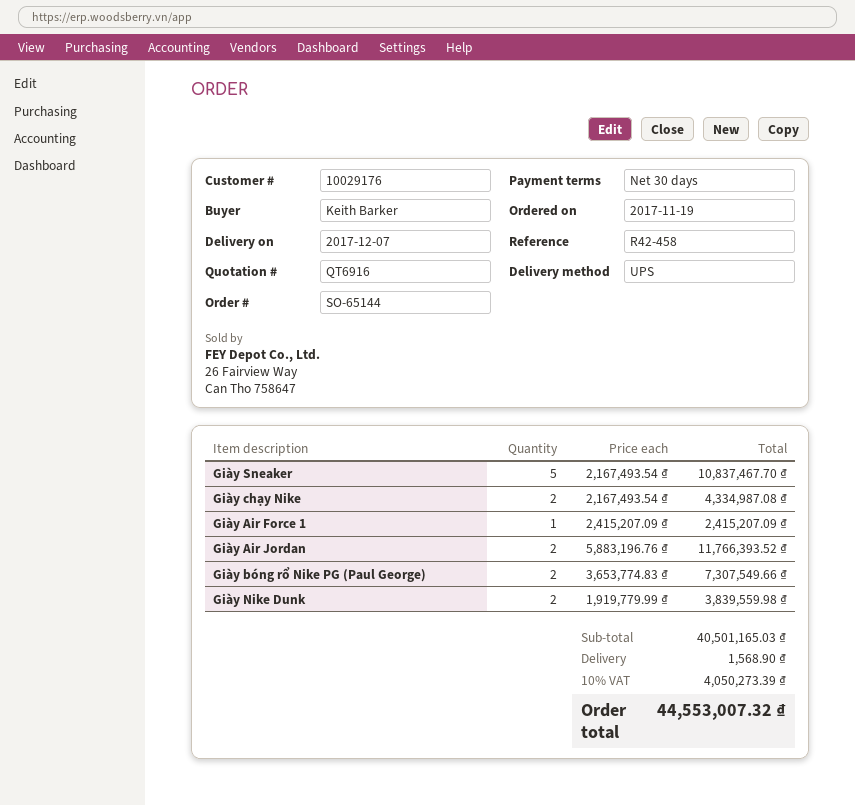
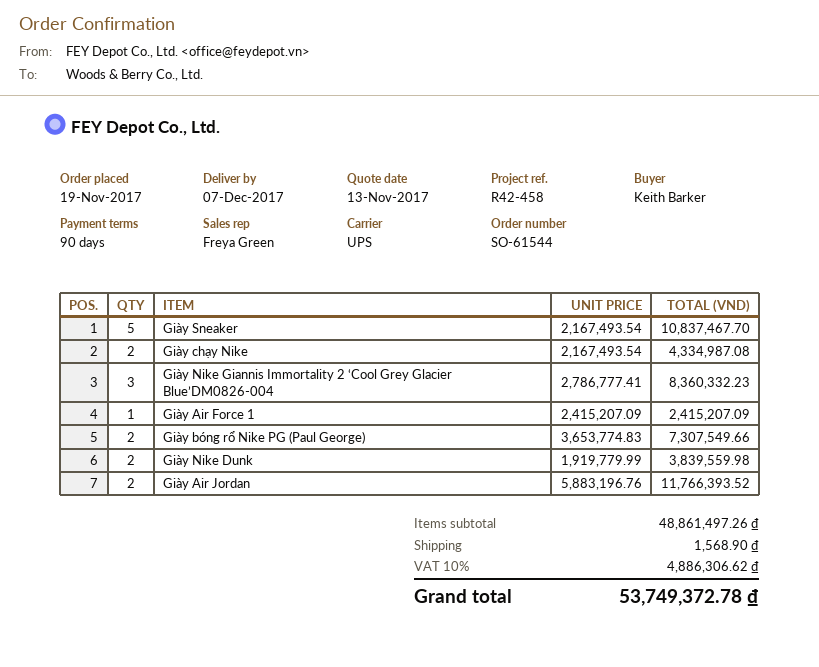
order number: SO-65144 -> SO-61544
payment terms: 30 days -> 90 days
Giày Nike Giannis Immortality 2 ‘Cool Grey Glacier Blue’DM0826-004: none -> 3 x 2786777.41 = 8360332.23
subtotal: 40501165.03 -> 48861497.26
tax: 10% = 4050273.39 -> 10% = 4886306.62
total: 44553007.32 -> 53749372.78

